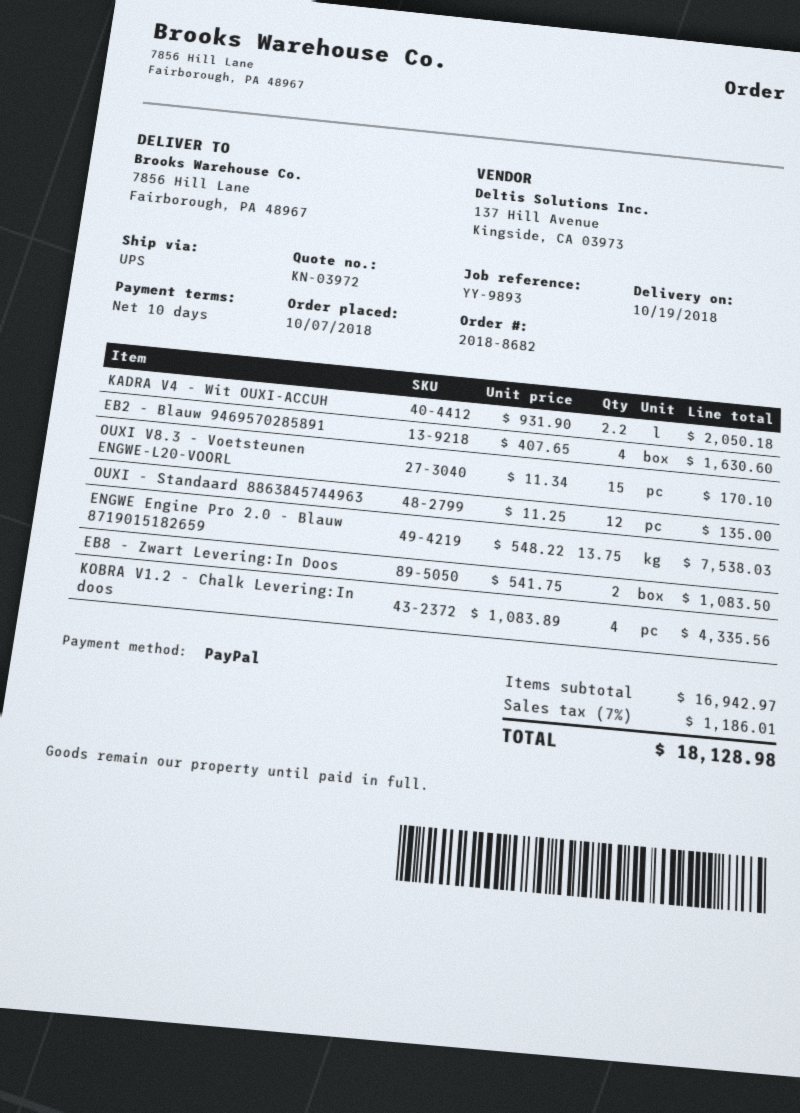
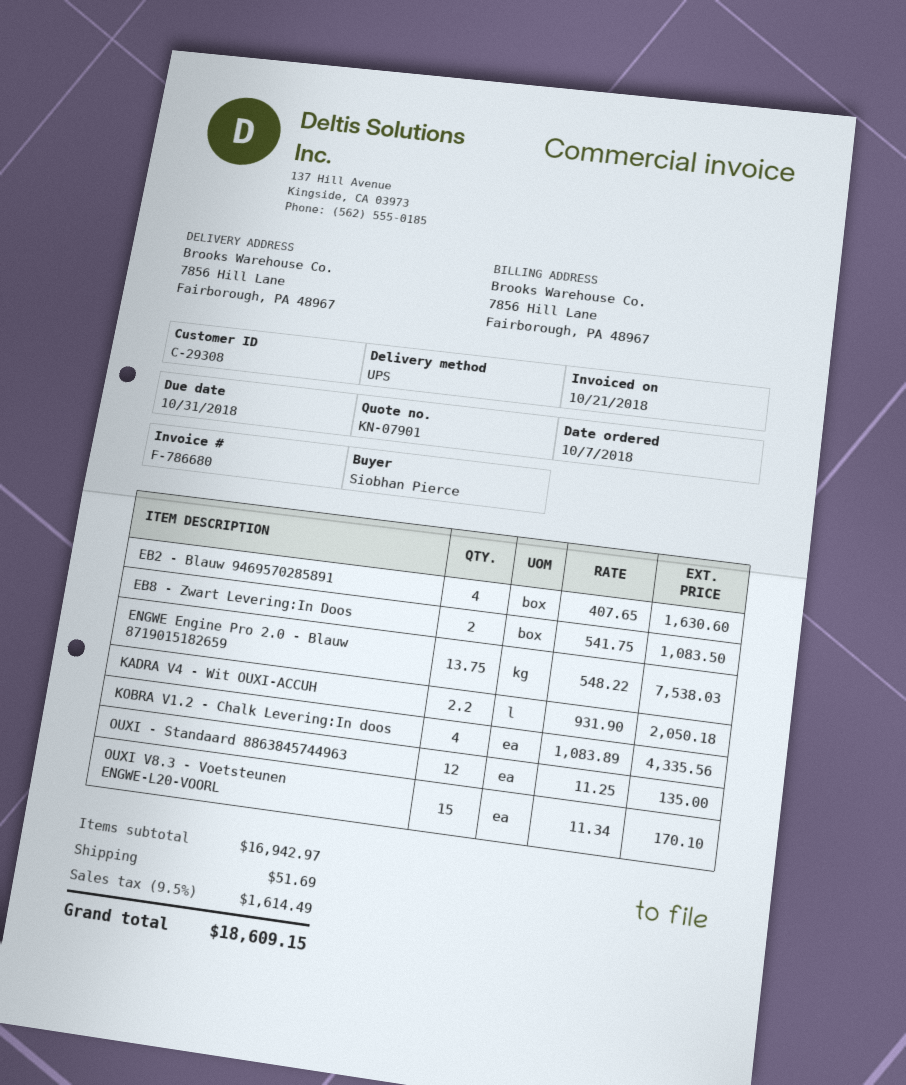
quote number: KN-03972 -> KN-07901
shipping: none -> 51.69
tax: 7% = 1186.01 -> 9.5% = 1614.49
total: 18128.98 -> 18609.15

